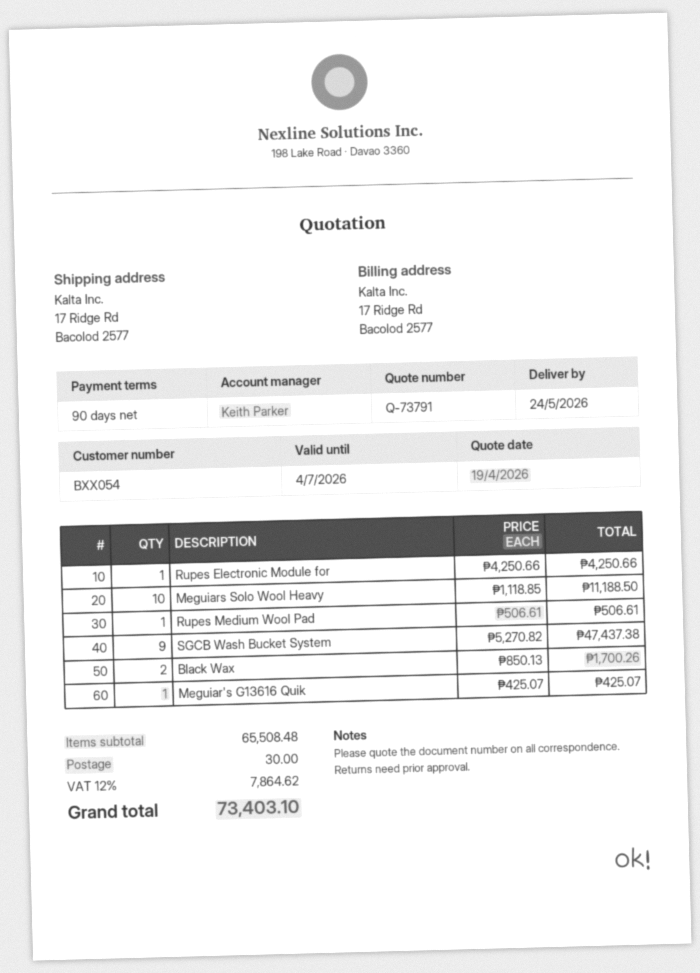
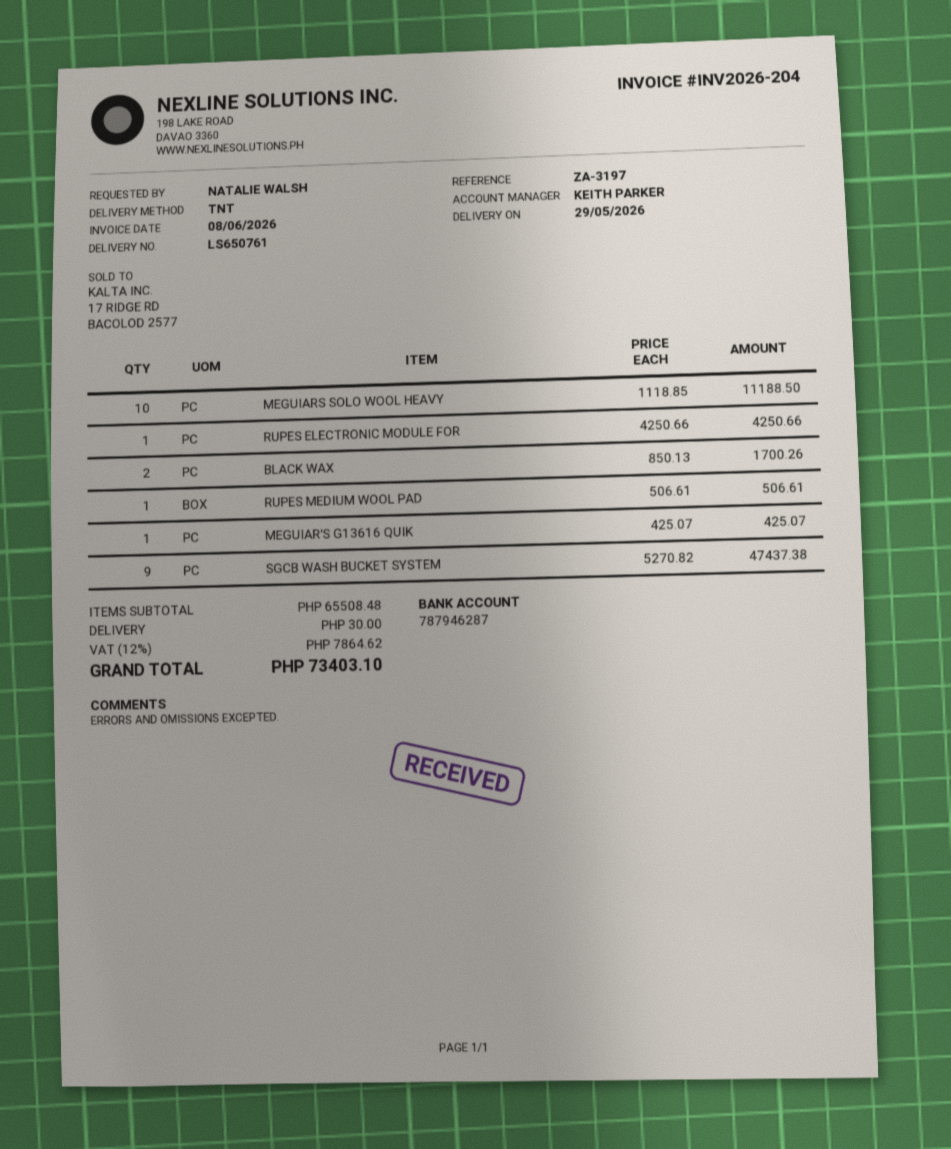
delivery date: 2026-05-24 -> 2026-05-29

